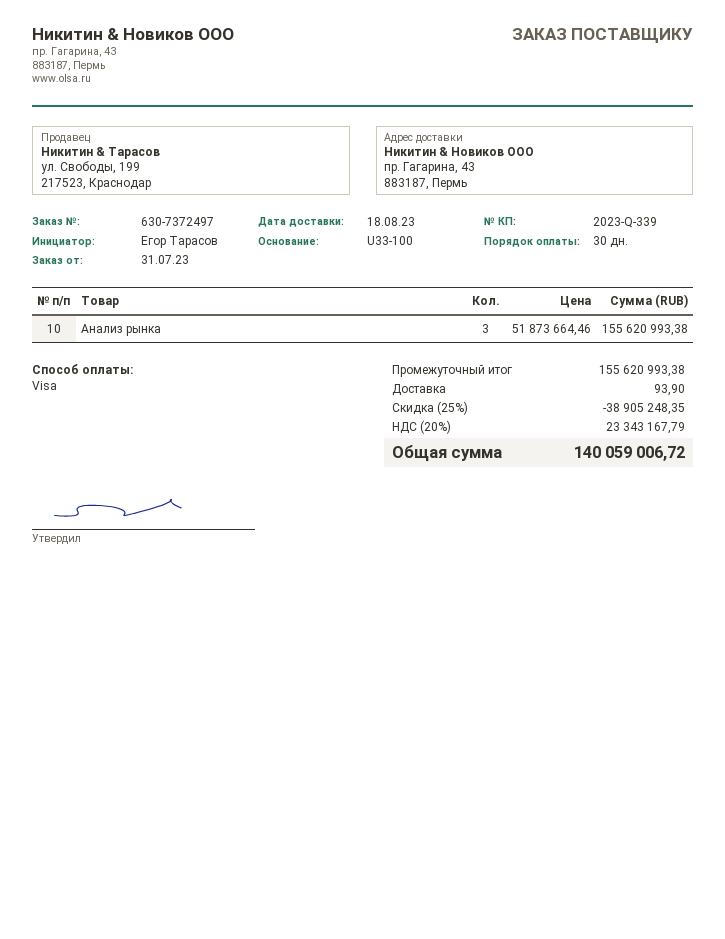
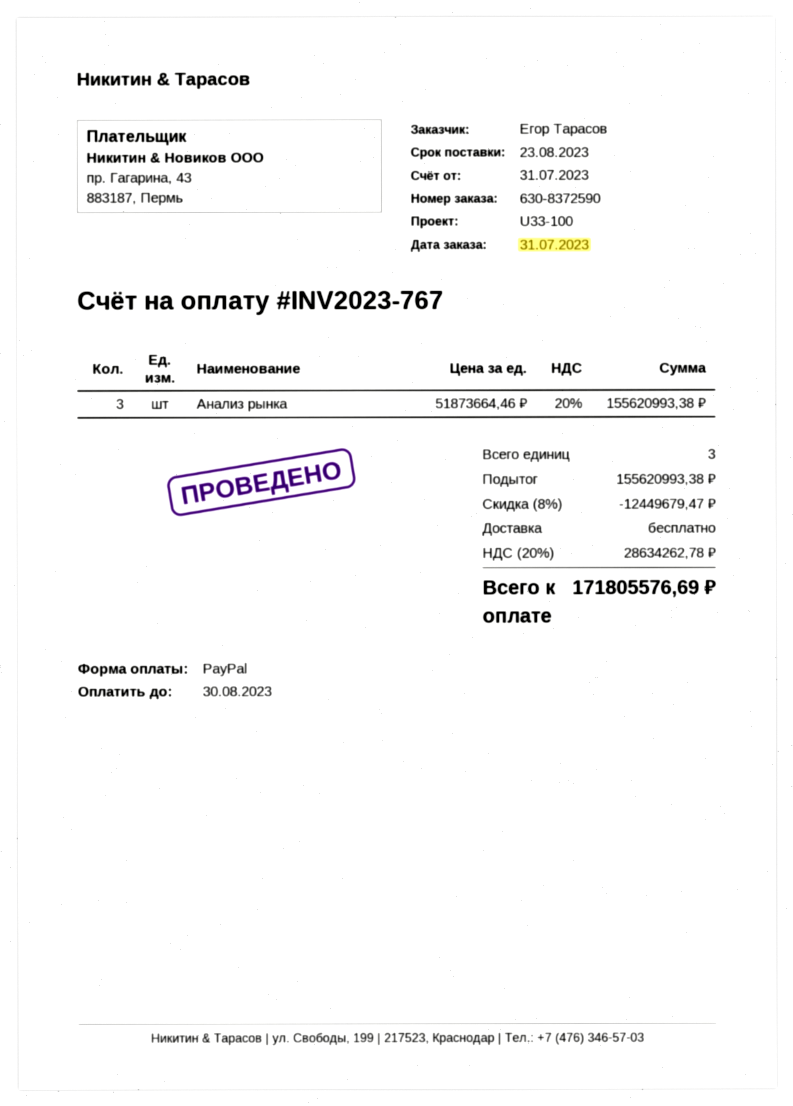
order number: 630-7372497 -> 630-8372590
delivery date: 2023-08-18 -> 2023-08-23
payment method: Visa -> PayPal
discount: 25% = 38905248.35 -> 8% = 12449679.47
shipping: 93.90 -> 0.00
tax: 20% = 23343167.79 -> 20% = 28634262.78
total: 140059006.72 -> 171805576.69

